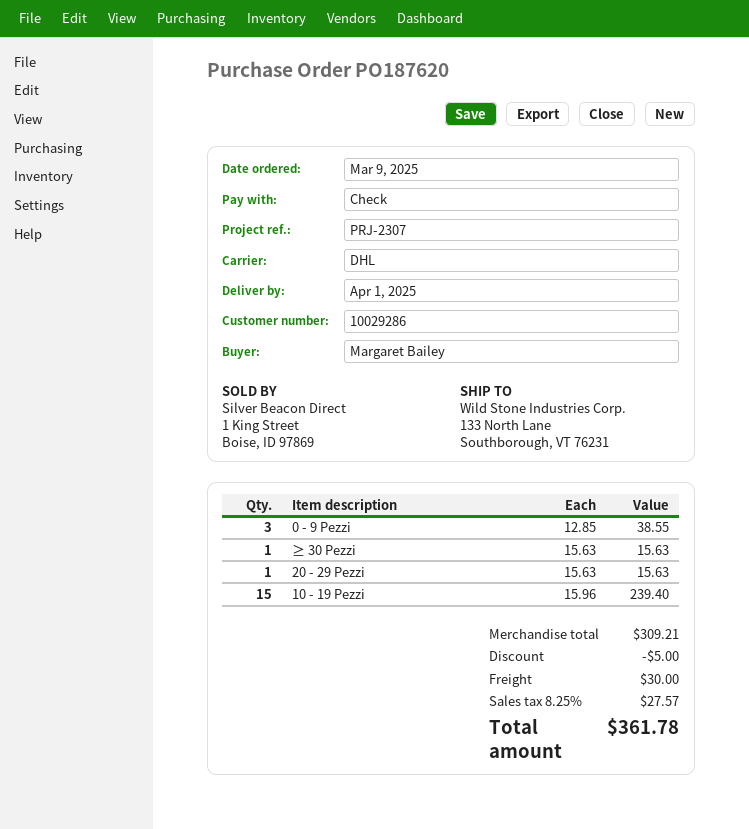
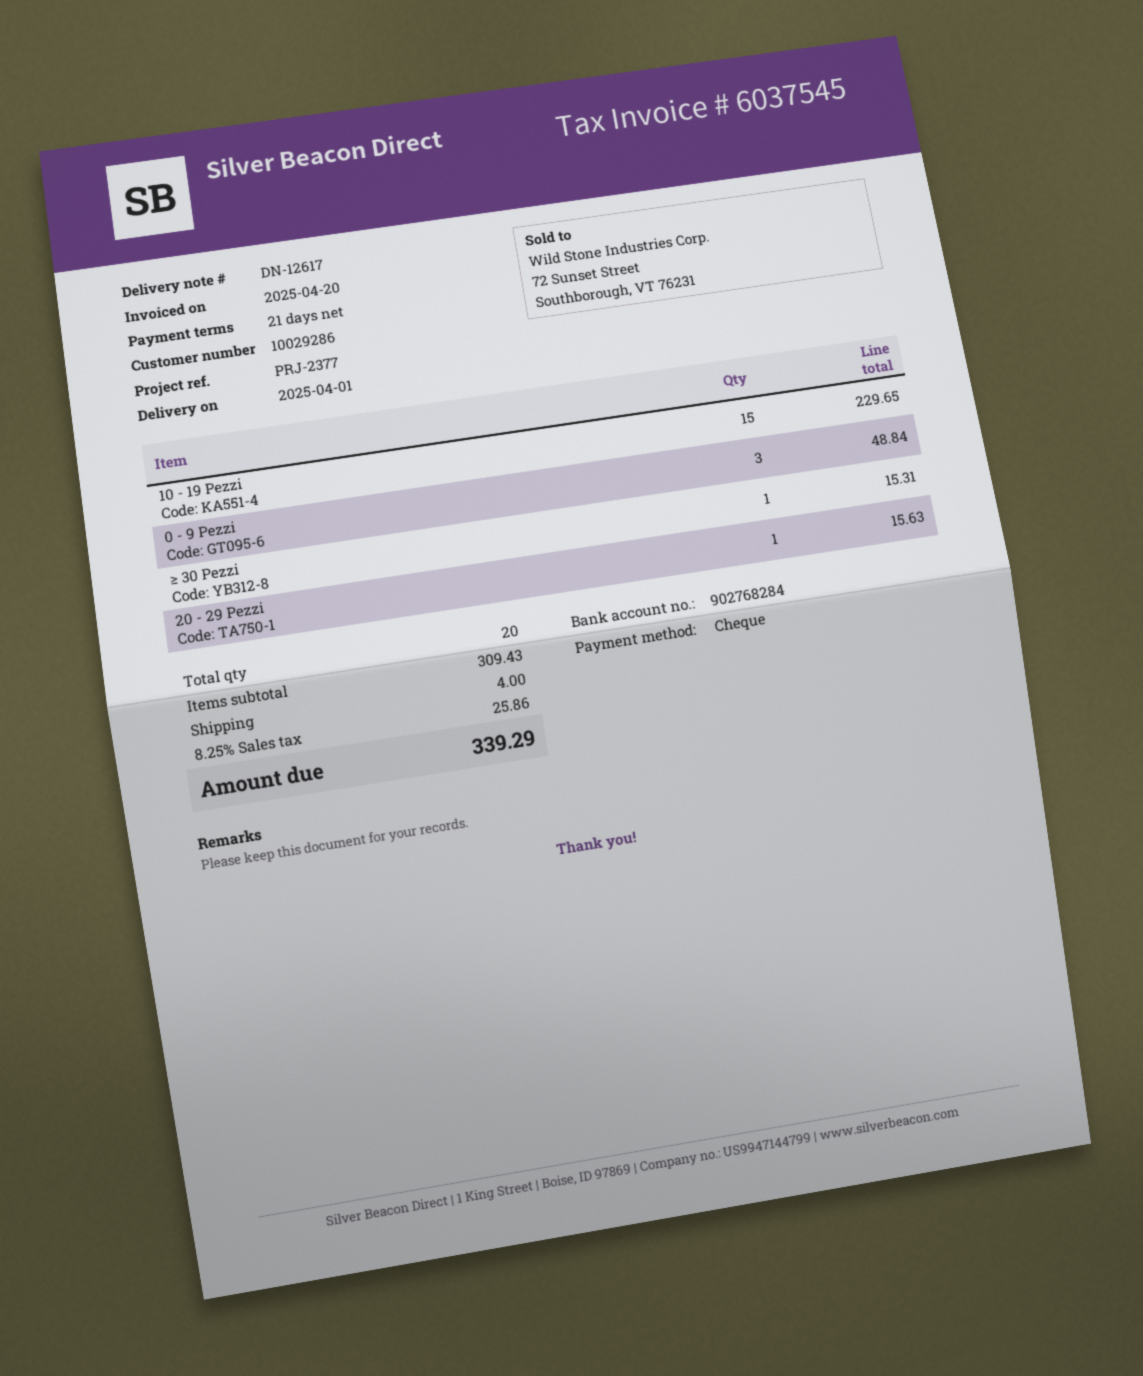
reference: PRJ-2307 -> PRJ-2377
0 - 9 Pezzi: 3 for 38.55 -> 3 for 48.84
≥ 30 Pezzi: 1 for 15.63 -> 1 for 15.31
10 - 19 Pezzi: 15 for 239.40 -> 15 for 229.65
subtotal: 309.21 -> 309.43
discount: 5.00 -> none
shipping: 30.00 -> 4.00
tax: 8.25% = 27.57 -> 8.25% = 25.86
total: 361.78 -> 339.29

